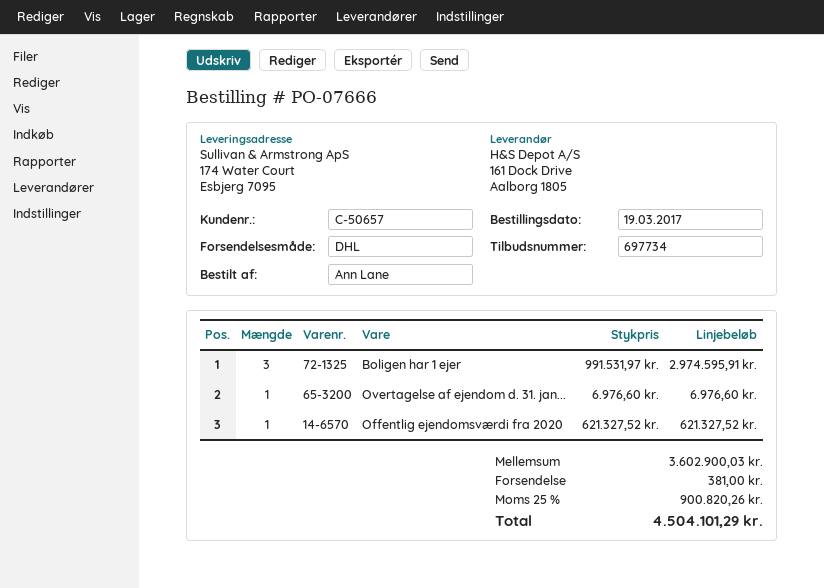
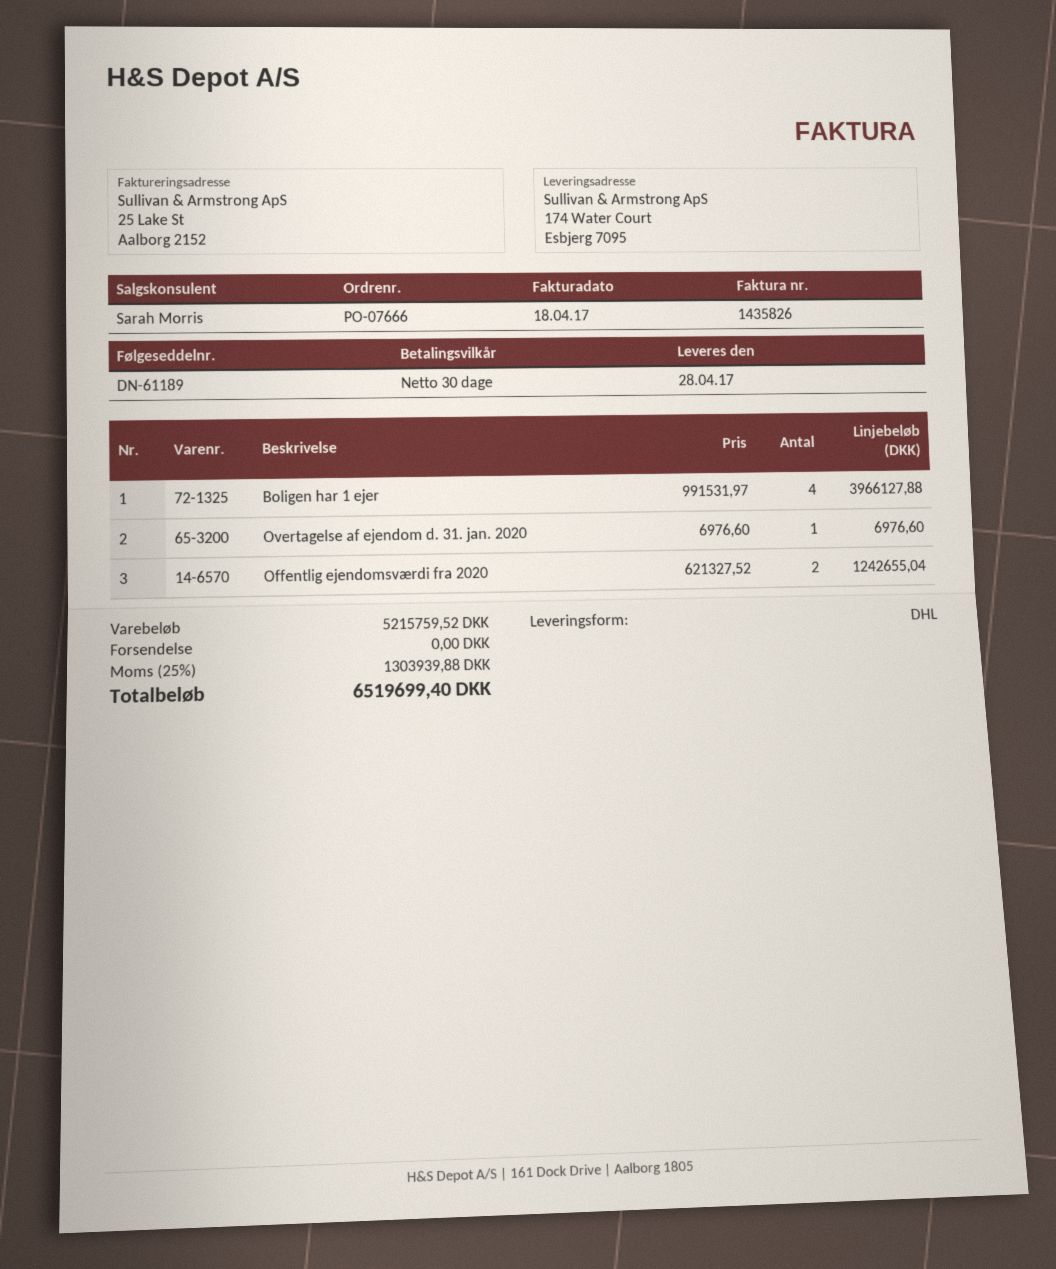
Boligen har 1 ejer: 3 x 991531.97 = 2974595.91 -> 4 x 991531.97 = 3966127.88
Offentlig ejendomsværdi fra 2020: 1 x 621327.52 = 621327.52 -> 2 x 621327.52 = 1242655.04
subtotal: 3602900.03 -> 5215759.52
shipping: 381.00 -> 0.00
tax: 25% = 900820.26 -> 25% = 1303939.88
total: 4504101.29 -> 6519699.40

